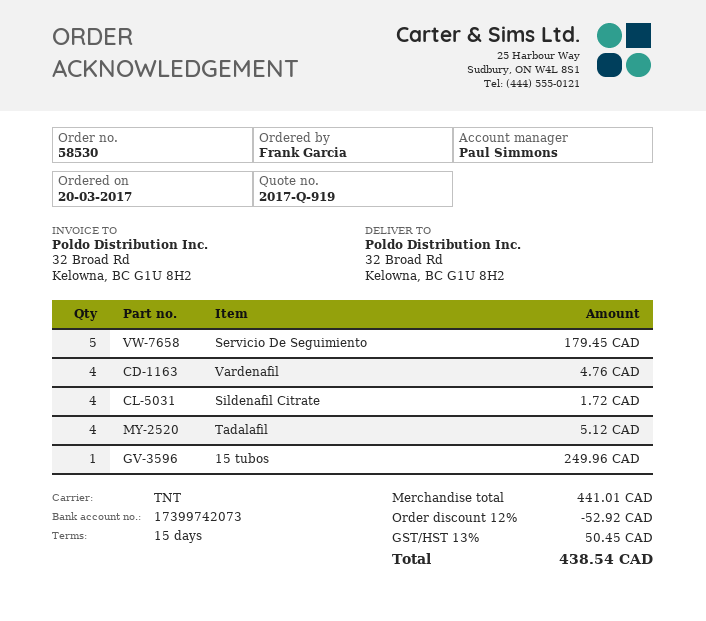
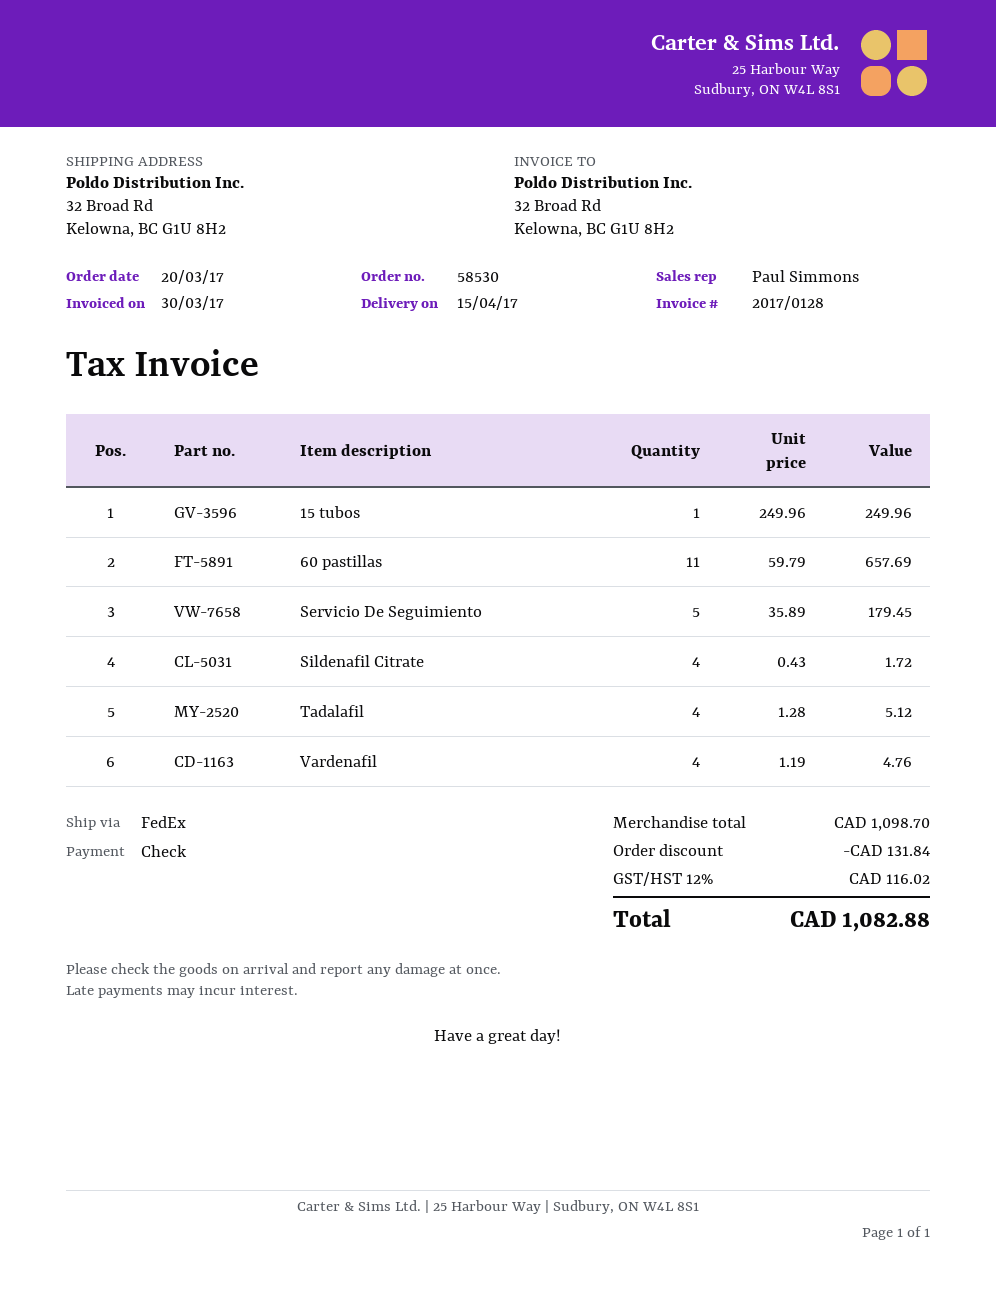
shipping method: TNT -> FedEx
60 pastillas: none -> 11 for 657.69
subtotal: 441.01 -> 1098.70
discount: 52.92 -> 131.84
tax: 13% = 50.45 -> 12% = 116.02
total: 438.54 -> 1082.88

